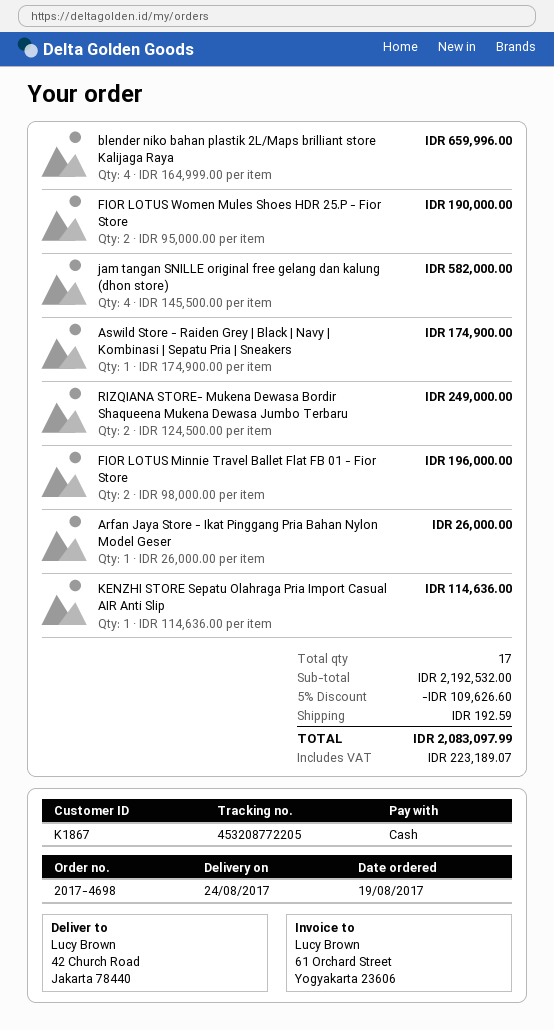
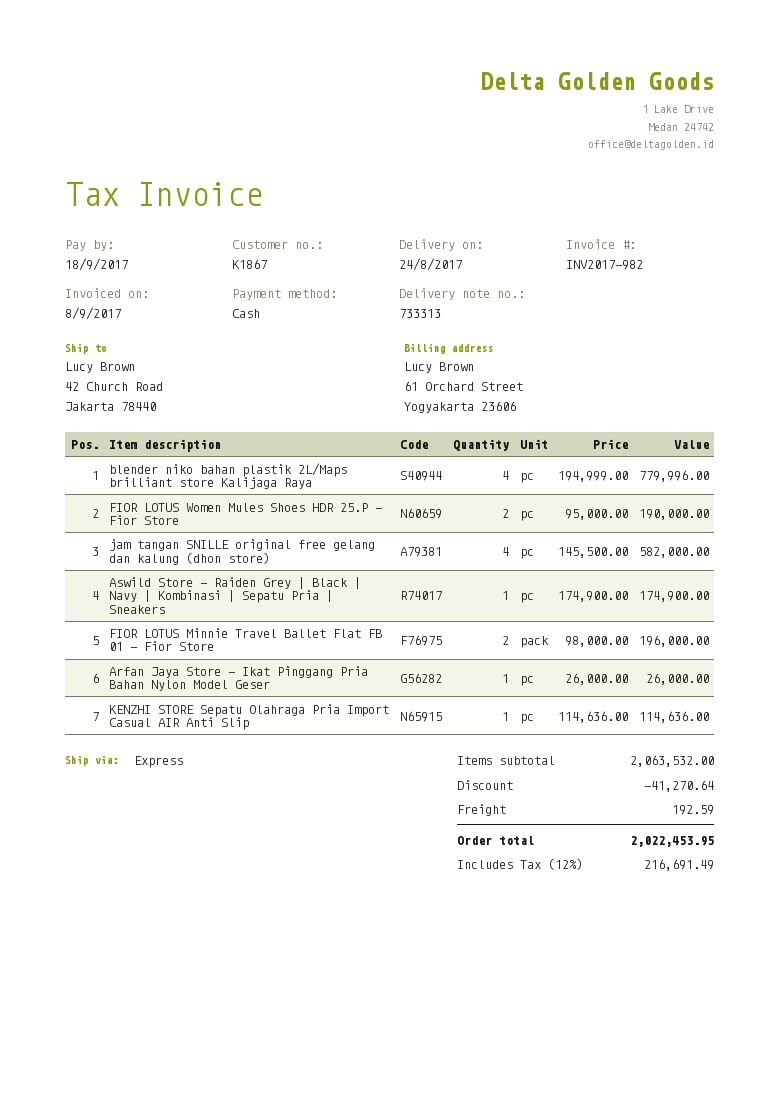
blender niko bahan plastik 2L/Maps brilliant store Kalijaga Raya: 4 x 164999.00 = 659996.00 -> 4 x 194999.00 = 779996.00
RIZQIANA STORE- Mukena Dewasa Bordir Shaqueena Mukena Dewasa Jumbo Terbaru: 2 x 124500.00 = 249000.00 -> none
subtotal: 2192532.00 -> 2063532.00
discount: 109626.60 -> 41270.64
tax: 223189.07 -> 216691.49
total: 2083097.99 -> 2022453.95

